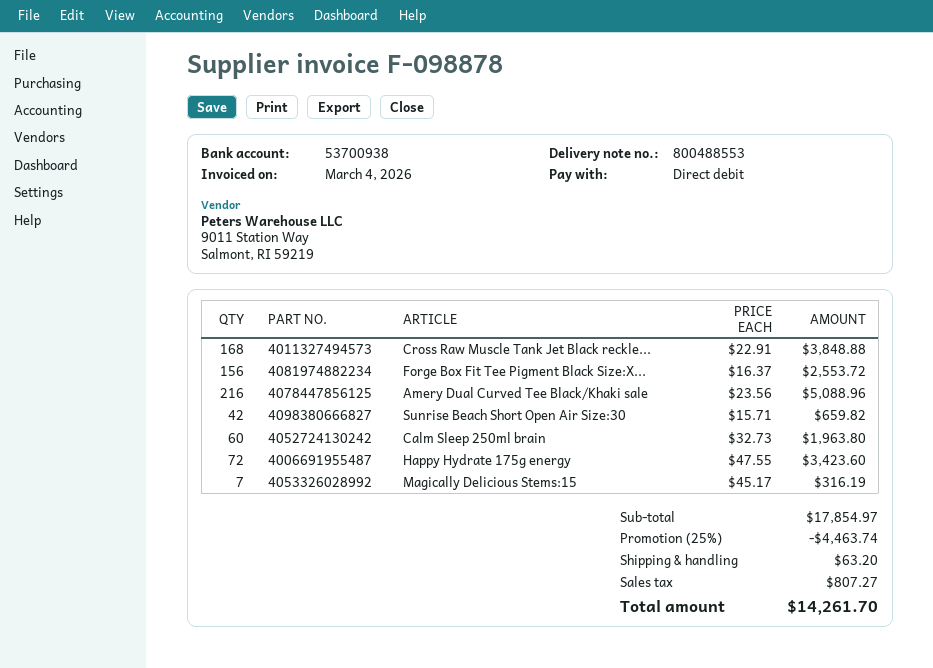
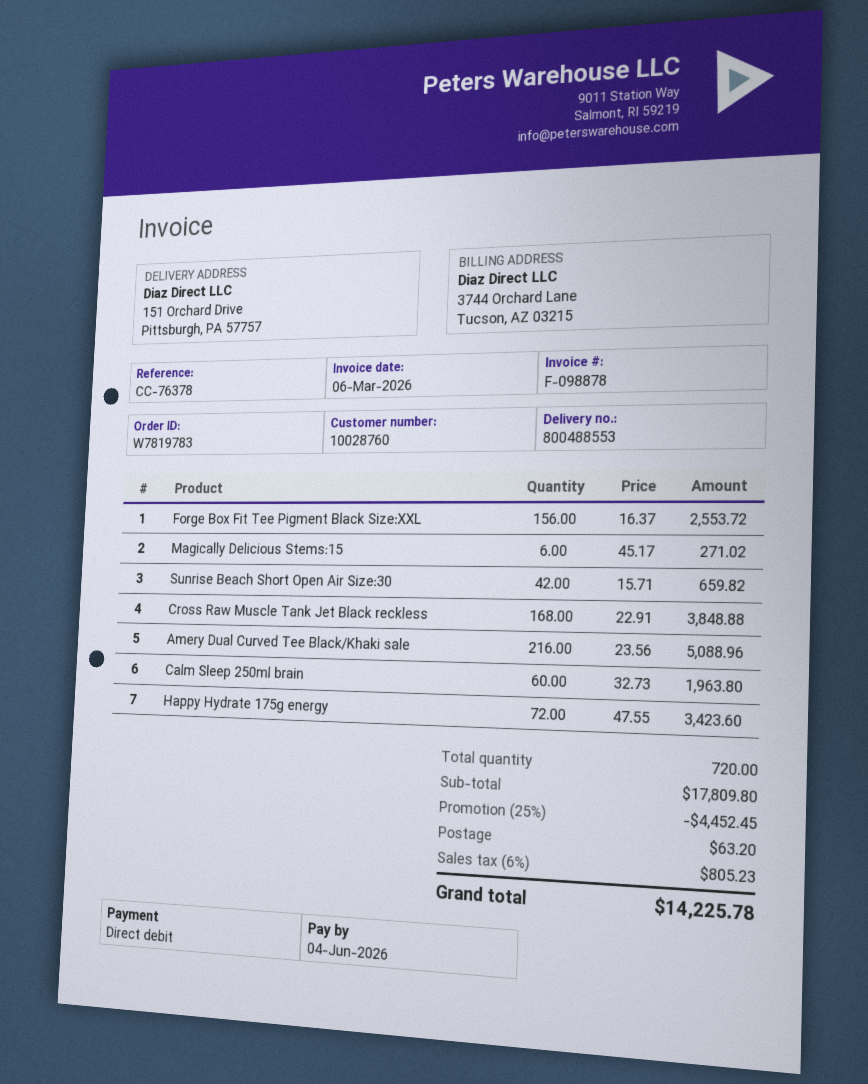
invoice date: 2026-03-04 -> 2026-03-06
Magically Delicious Stems:15: 7 x 45.17 = 316.19 -> 6 x 45.17 = 271.02
subtotal: 17854.97 -> 17809.80
discount: 25% = 4463.74 -> 25% = 4452.45
tax: 807.27 -> 805.23
total: 14261.70 -> 14225.78

